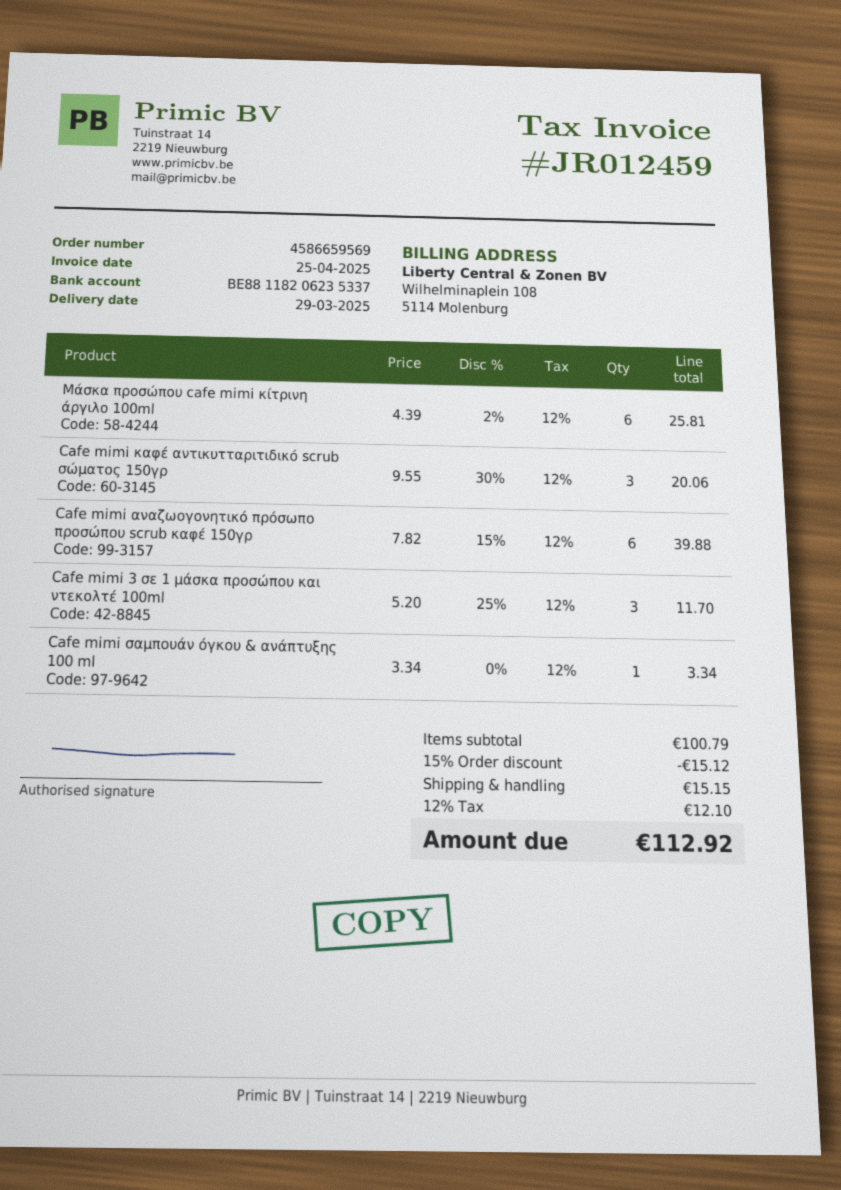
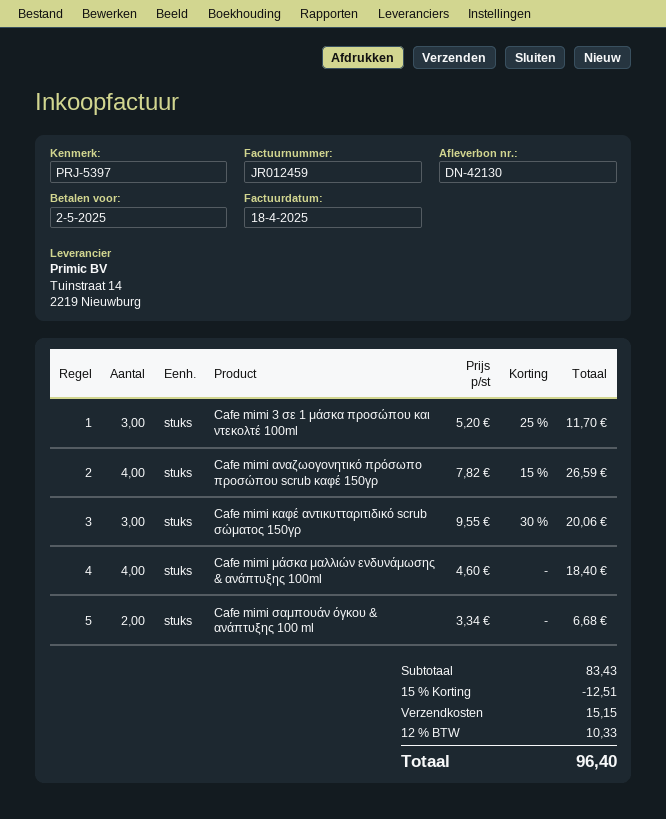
invoice date: 2025-04-25 -> 2025-04-18
Μάσκα προσώπου cafe mimi κίτρινη άργιλο 100ml: 6 x 4.39 - 2% = 25.81 -> none
Cafe mimi αναζωογονητικό πρόσωπο προσώπου scrub καφέ 150γρ: 6 x 7.82 - 15% = 39.88 -> 4 x 7.82 - 15% = 26.59
Cafe mimi σαμπουάν όγκου & ανάπτυξης 100 ml: 1 x 3.34 = 3.34 -> 2 x 3.34 = 6.68
Cafe mimi μάσκα μαλλιών ενδυνάμωσης & ανάπτυξης 100ml: none -> 4 x 4.60 = 18.40
subtotal: 100.79 -> 83.43
discount: 15% = 15.12 -> 15% = 12.51
tax: 12% = 12.10 -> 12% = 10.33
total: 112.92 -> 96.40

